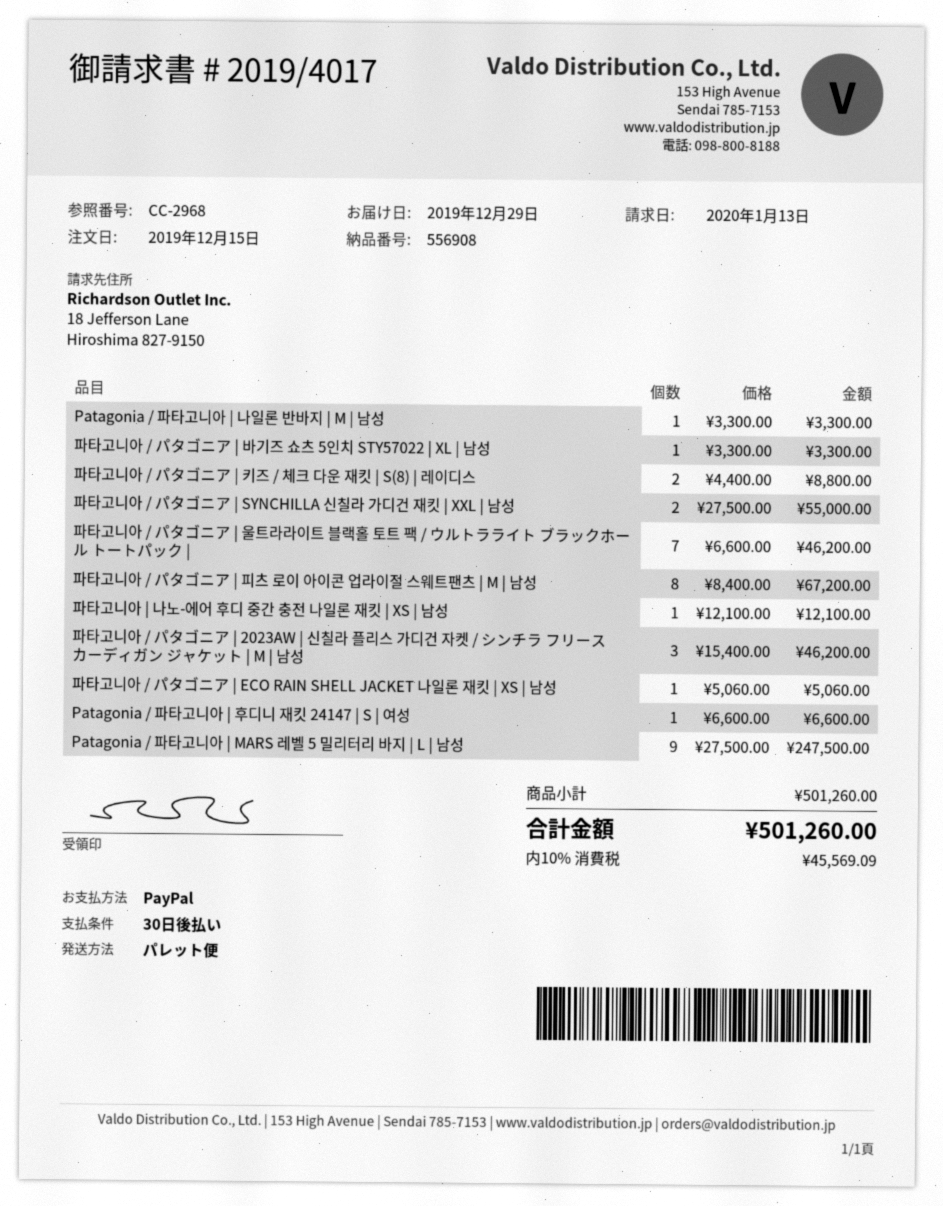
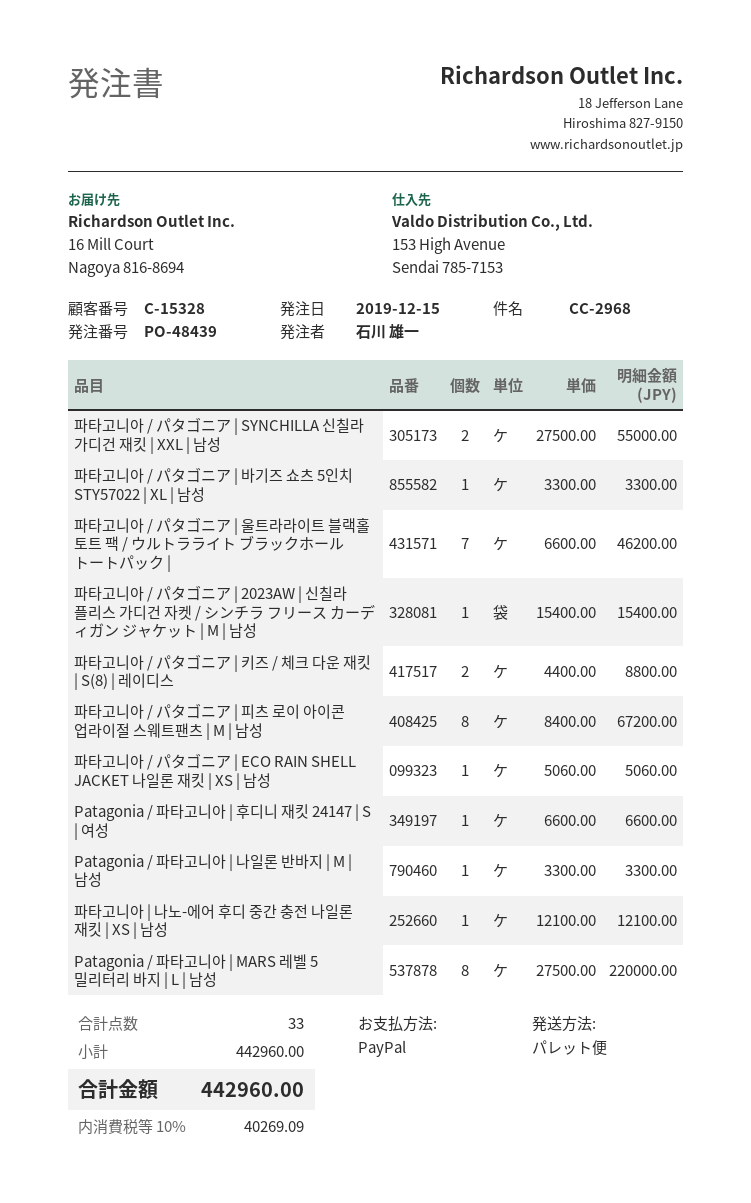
파타고니아 / パタゴニア | 2023AW | 신칠라 플리스 가디건 자켓 / シンチラ フリース カーディガン ジャケット | M | 남성: 3 x 15400.00 = 46200.00 -> 1 x 15400.00 = 15400.00
Patagonia / 파타고니아 | MARS 레벨 5 밀리터리 바지 | L | 남성: 9 x 27500.00 = 247500.00 -> 8 x 27500.00 = 220000.00
subtotal: 501260.00 -> 442960.00
tax: 10% = 45569.09 -> 10% = 40269.09
total: 501260.00 -> 442960.00

